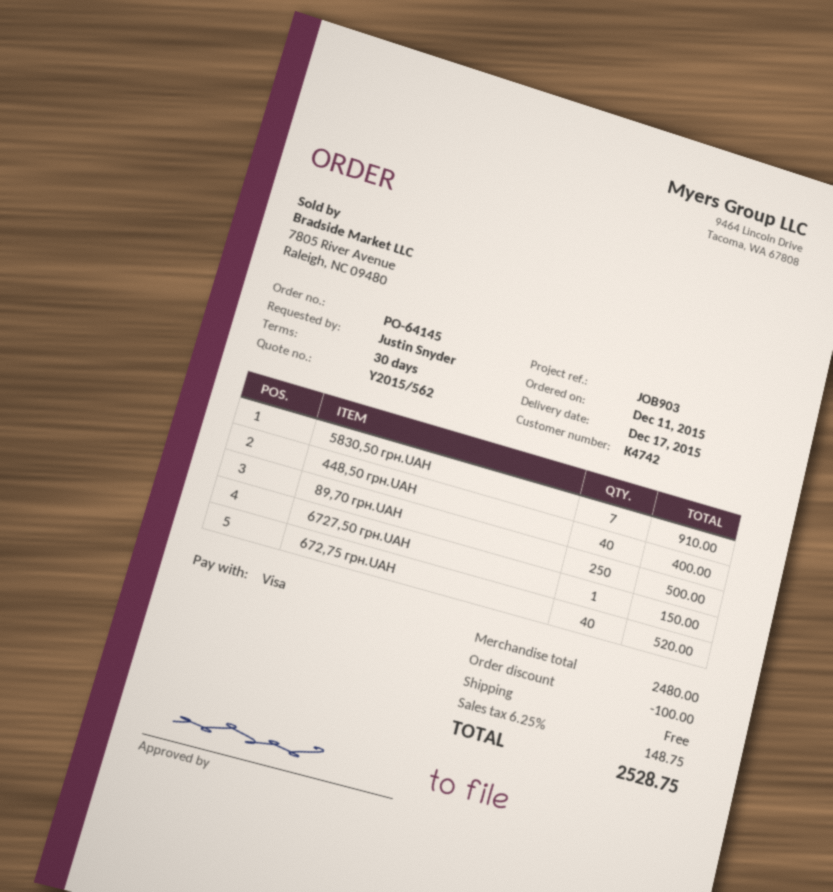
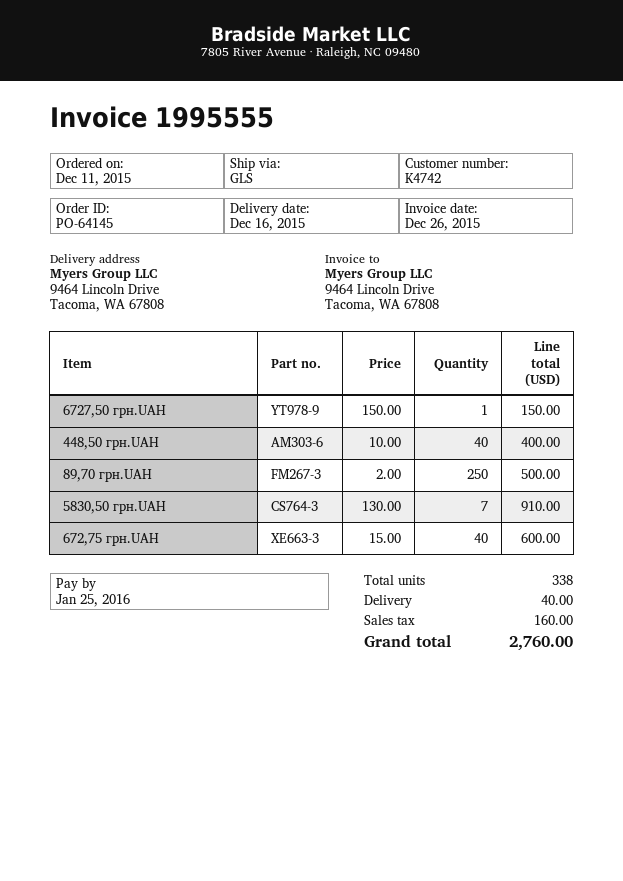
delivery date: 2015-12-17 -> 2015-12-16
672,75 грн.UAH: 40 for 520.00 -> 40 for 600.00
discount: 100.00 -> none
shipping: 0.00 -> 40.00
tax: 148.75 -> 160.00
total: 2528.75 -> 2760.00

